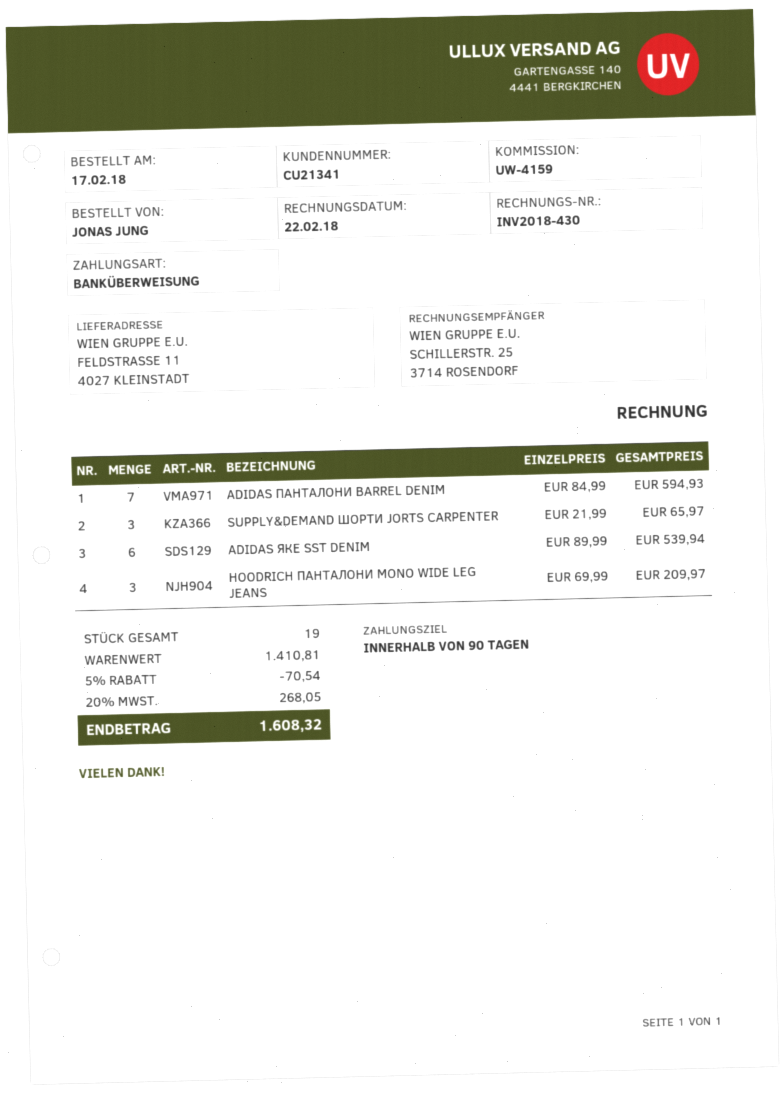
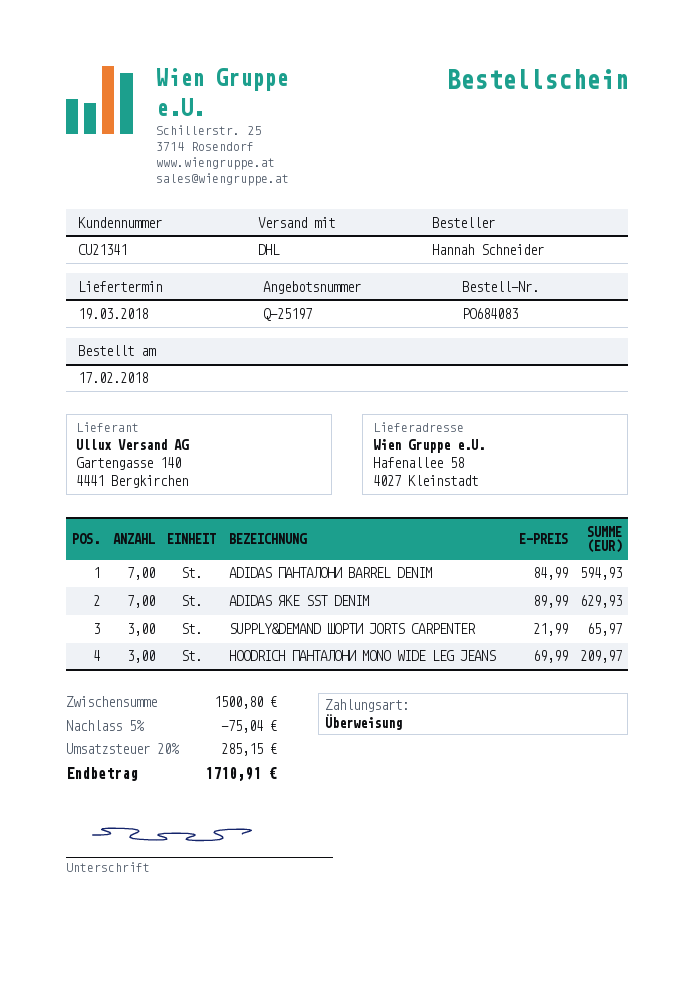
ordered by: JONAS JUNG -> Hannah Schneider
ship to: FELDSTRASSE 11, 4027 KLEINSTADT -> Hafenallee 58, 4027 Kleinstadt
ADIDAS ЯКЕ SST DENIM: 6 x 89.99 = 539.94 -> 7 x 89.99 = 629.93
subtotal: 1410.81 -> 1500.80
discount: 5% = 70.54 -> 5% = 75.04
tax: 20% = 268.05 -> 20% = 285.15
total: 1608.32 -> 1710.91

